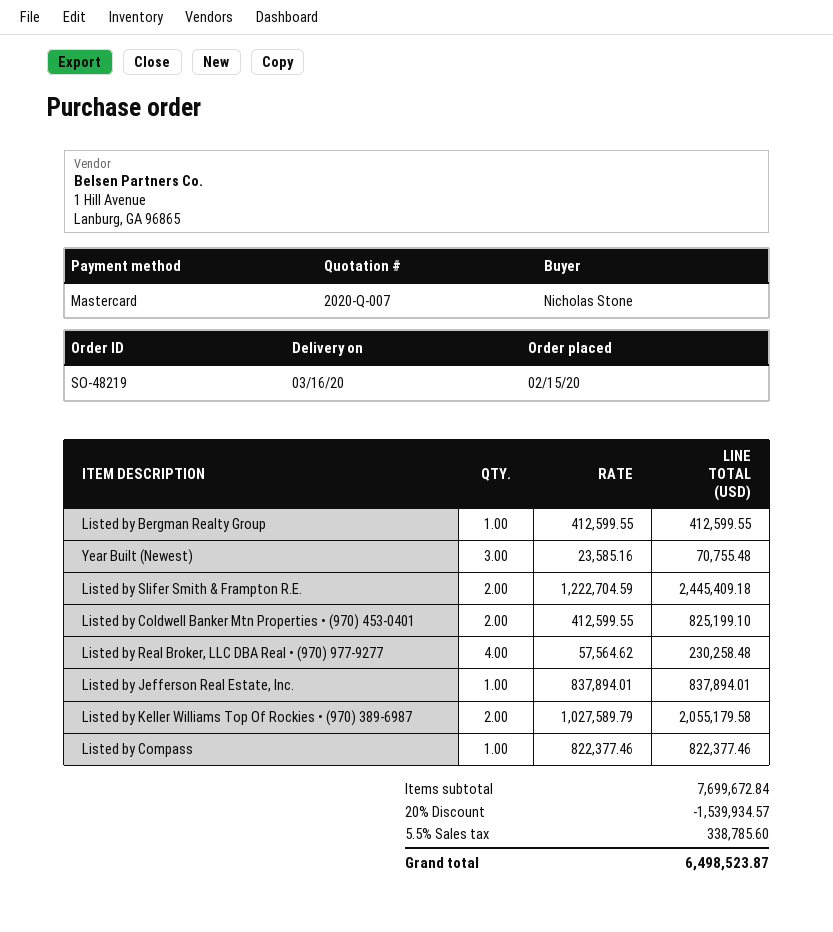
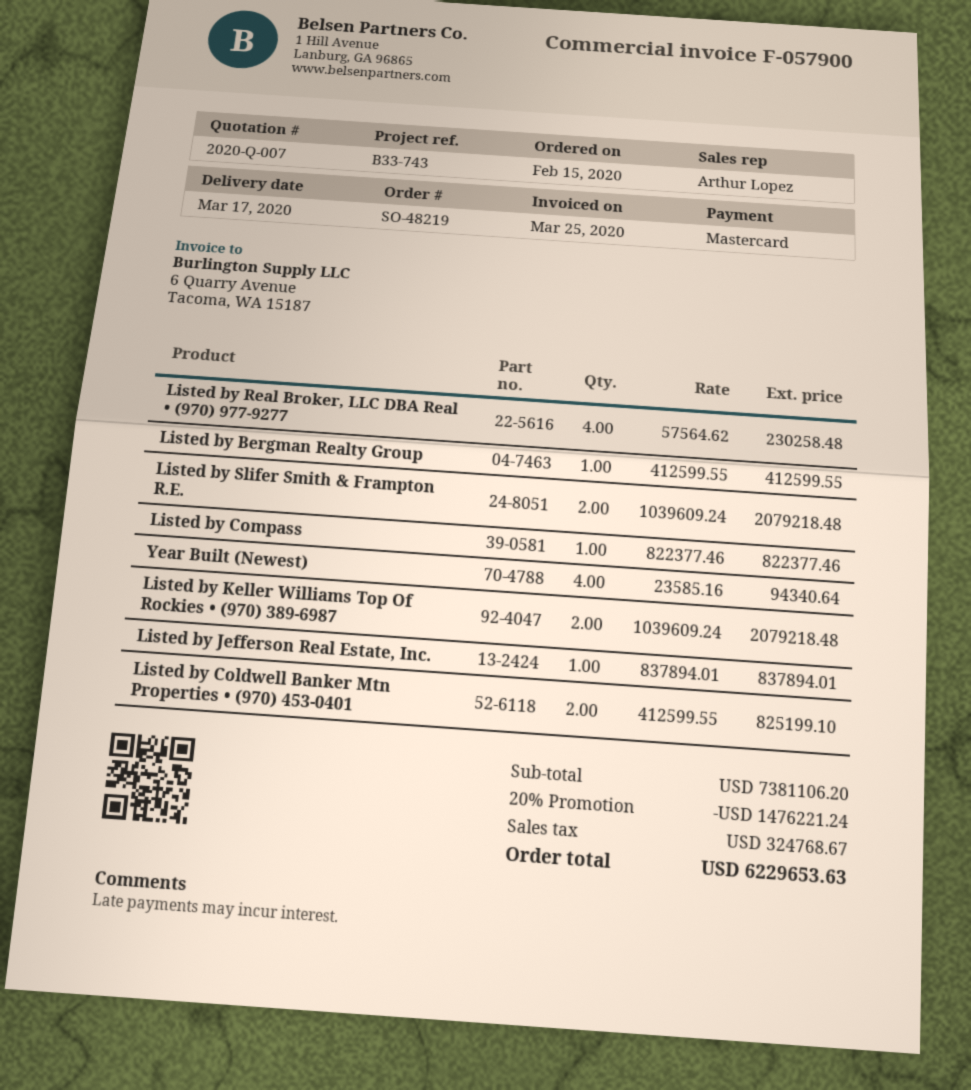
delivery date: 2020-03-16 -> 2020-03-17
Year Built (Newest): 3 x 23585.16 = 70755.48 -> 4 x 23585.16 = 94340.64
Listed by Slifer Smith & Frampton R.E.: 2 x 1222704.59 = 2445409.18 -> 2 x 1039609.24 = 2079218.48
Listed by Keller Williams Top Of Rockies • (970) 389-6987: 2 x 1027589.79 = 2055179.58 -> 2 x 1039609.24 = 2079218.48
subtotal: 7699672.84 -> 7381106.20
discount: 20% = 1539934.57 -> 20% = 1476221.24
tax: 338785.60 -> 324768.67
total: 6498523.87 -> 6229653.63

